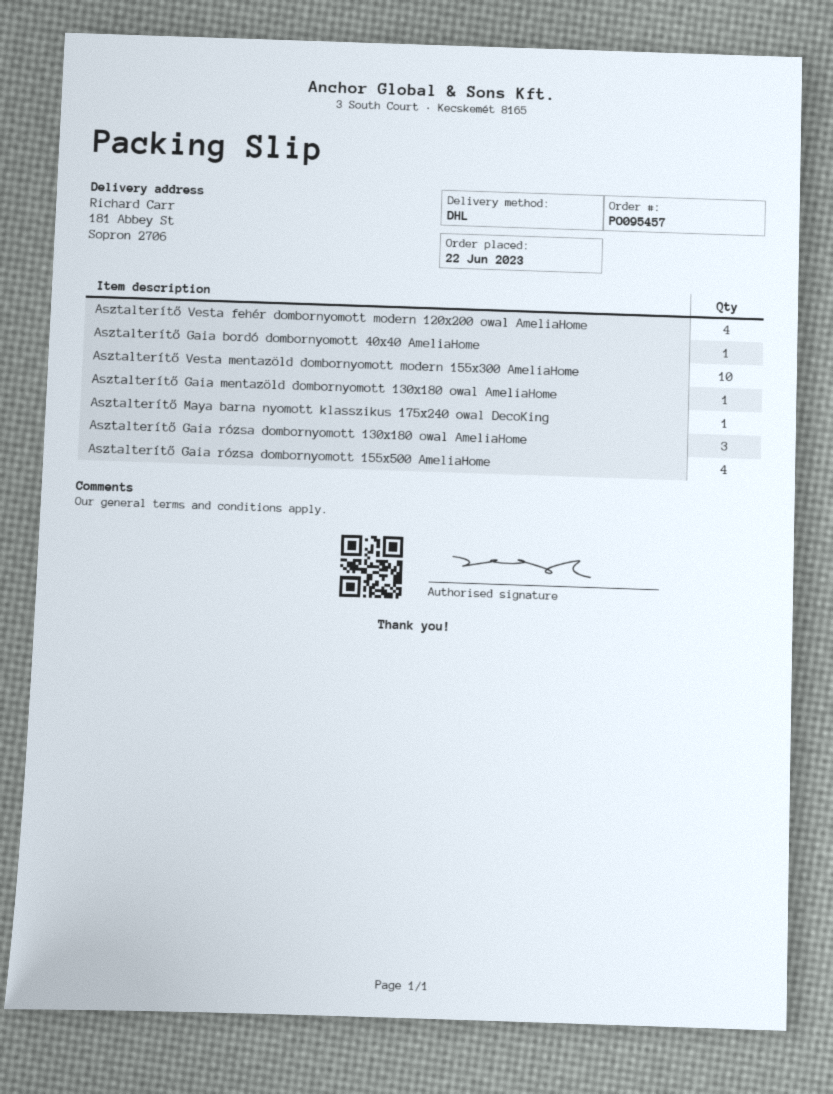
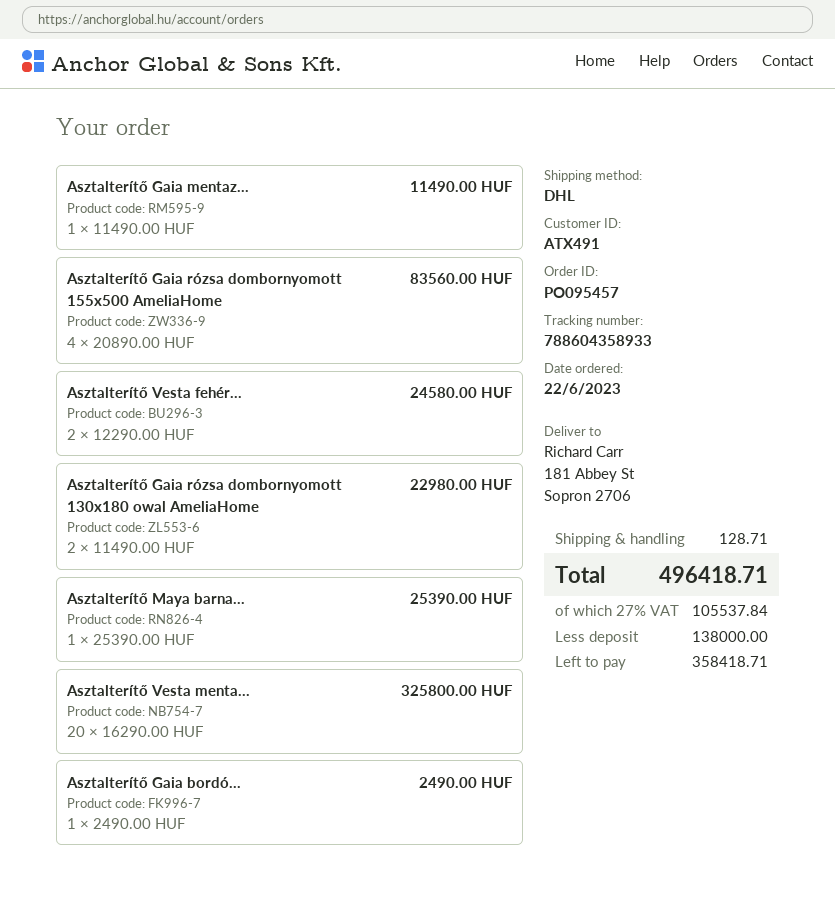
Asztalterítő Vesta fehér dombornyomott modern 120x200 owal AmeliaHome: 4 -> 2
Asztalterítő Vesta mentazöld dombornyomott modern 155x300 AmeliaHome: 10 -> 20
Asztalterítő Gaia rózsa dombornyomott 130x180 owal AmeliaHome: 3 -> 2

